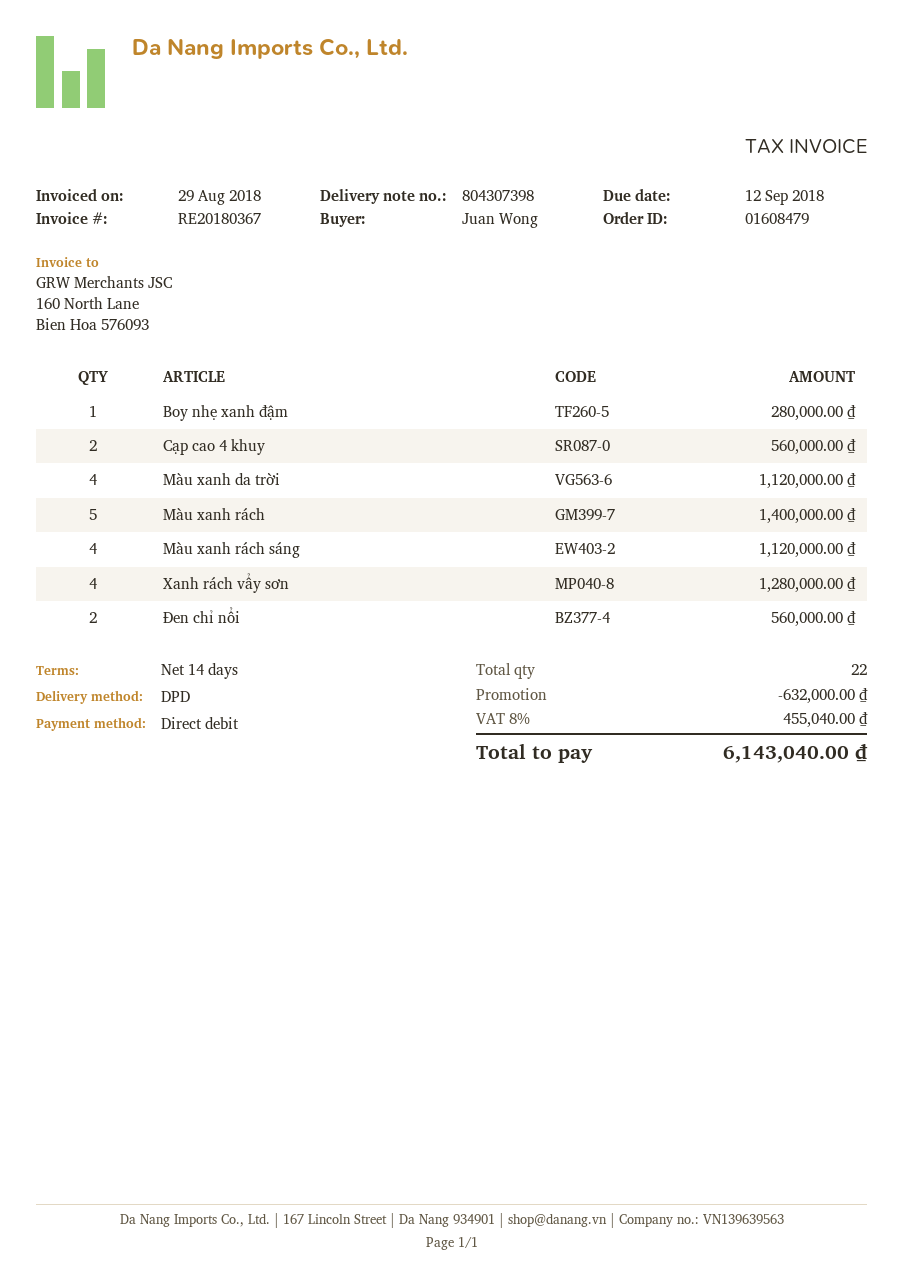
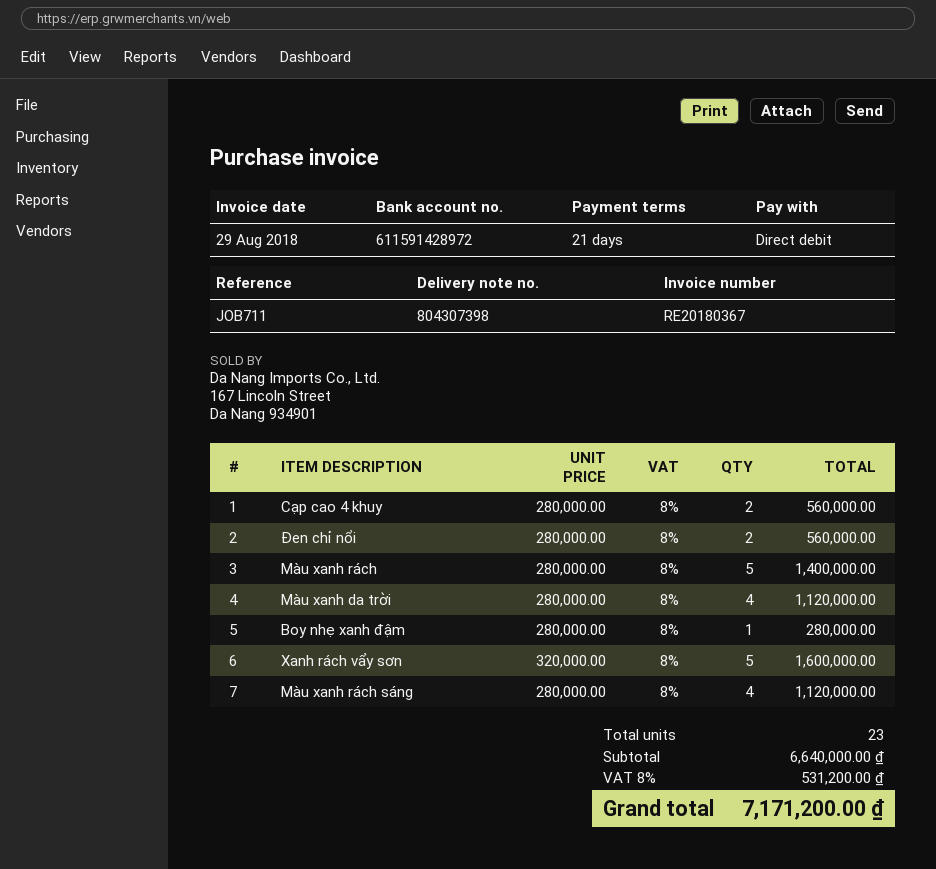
payment terms: 14 days -> 21 days
Xanh rách vẩy sơn: 4 for 1280000.00 -> 5 for 1600000.00
total quantity: 22 -> 23
discount: 632000.00 -> none
tax: 8% = 455040.00 -> 8% = 531200.00
total: 6143040.00 -> 7171200.00

